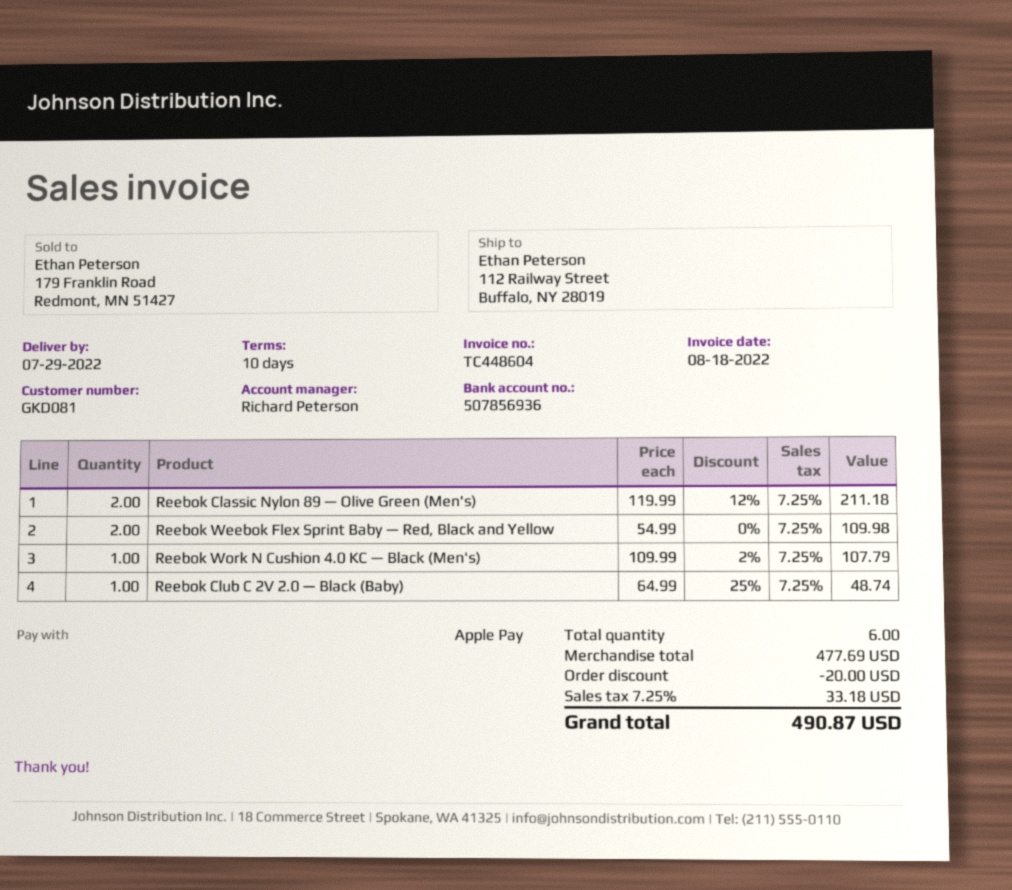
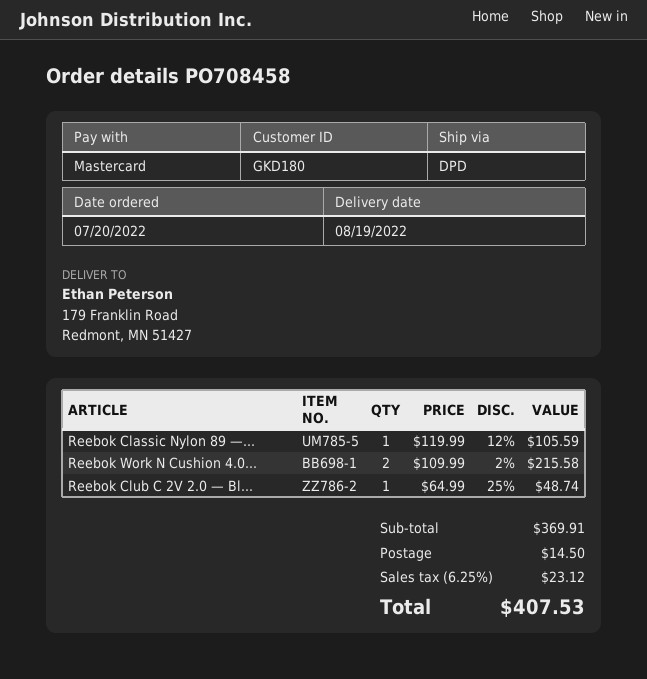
delivery date: 2022-07-29 -> 2022-08-19
customer number: GKD081 -> GKD180
payment method: Apple Pay -> Mastercard
ship to: 112 Railway Street, Buffalo, NY 28019 -> 179 Franklin Road, Redmont, MN 51427
Reebok Classic Nylon 89 — Olive Green (Men's): 2 x 119.99 - 12% = 211.18 -> 1 x 119.99 - 12% = 105.59
Reebok Weebok Flex Sprint Baby — Red, Black and Yellow: 2 x 54.99 = 109.98 -> none
Reebok Work N Cushion 4.0 KC — Black (Men's): 1 x 109.99 - 2% = 107.79 -> 2 x 109.99 - 2% = 215.58
subtotal: 477.69 -> 369.91
discount: 20.00 -> none
shipping: none -> 14.50
tax: 7.25% = 33.18 -> 6.25% = 23.12
total: 490.87 -> 407.53

